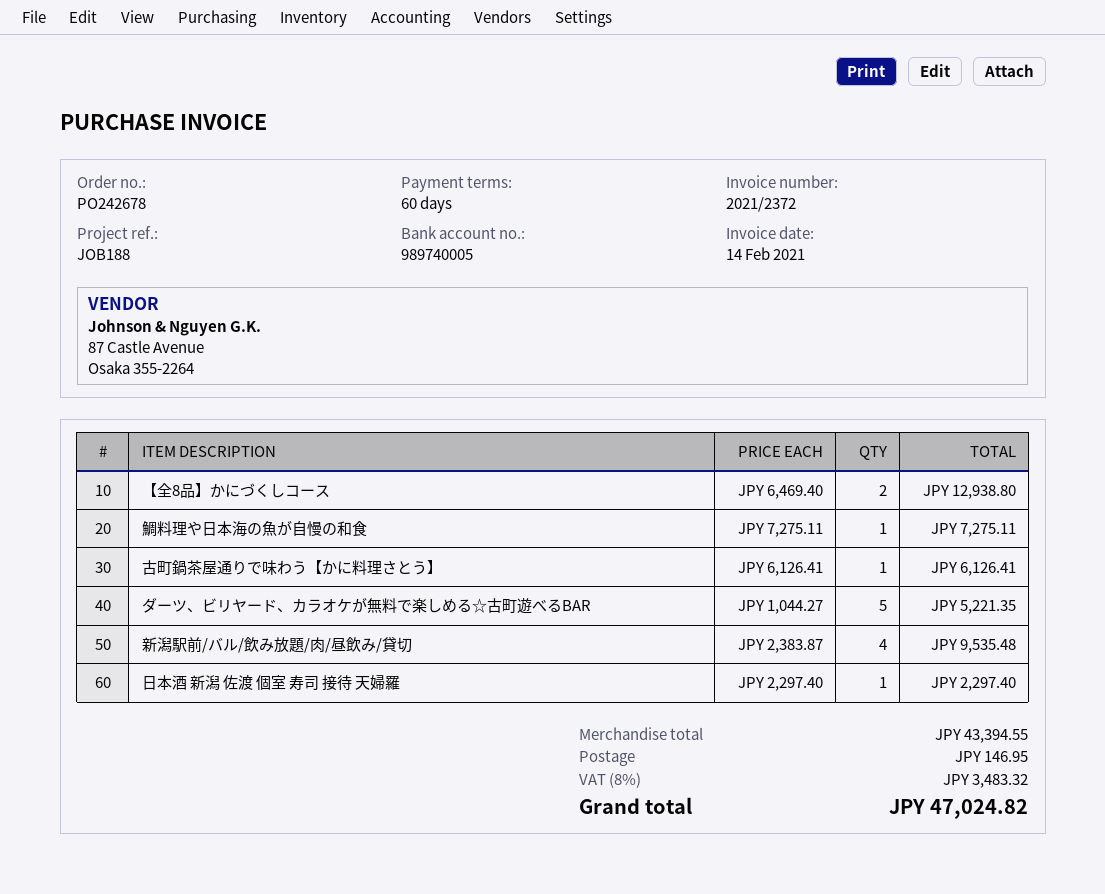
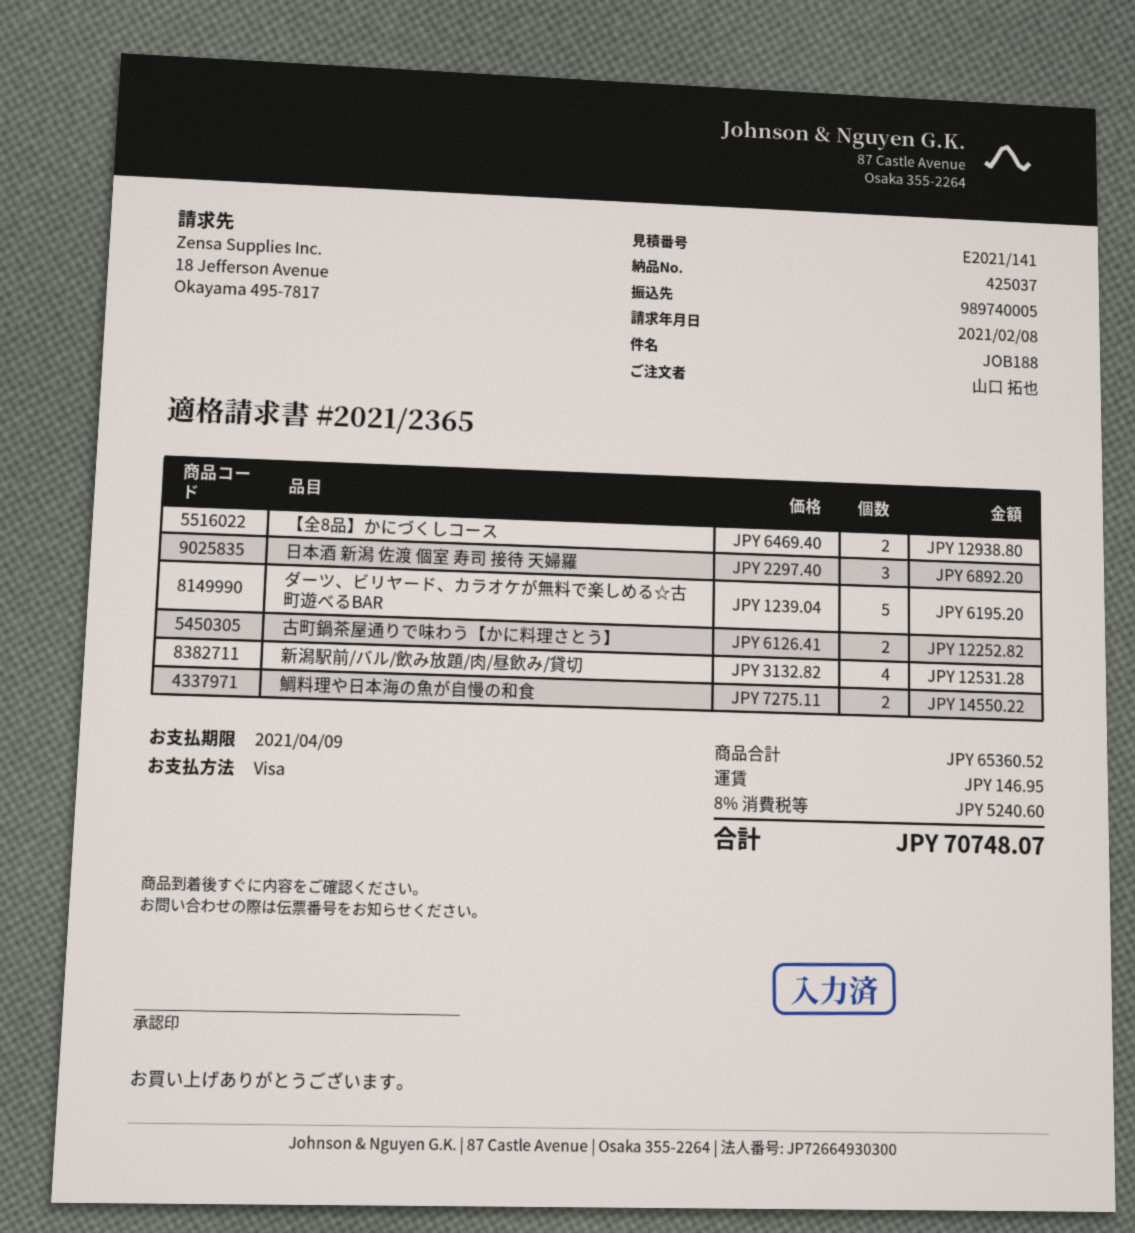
invoice number: 2021/2372 -> 2021/2365
invoice date: 2021-02-14 -> 2021-02-08
鯛料理や日本海の魚が自慢の和食: 1 x 7275.11 = 7275.11 -> 2 x 7275.11 = 14550.22
古町鍋茶屋通りで味わう【かに料理さとう】: 1 x 6126.41 = 6126.41 -> 2 x 6126.41 = 12252.82
ダーツ、ビリヤード、カラオケが無料で楽しめる☆古町遊べるBAR: 5 x 1044.27 = 5221.35 -> 5 x 1239.04 = 6195.20
新潟駅前/バル/飲み放題/肉/昼飲み/貸切: 4 x 2383.87 = 9535.48 -> 4 x 3132.82 = 12531.28
日本酒 新潟 佐渡 個室 寿司 接待 天婦羅: 1 x 2297.40 = 2297.40 -> 3 x 2297.40 = 6892.20
subtotal: 43394.55 -> 65360.52
tax: 8% = 3483.32 -> 8% = 5240.60
total: 47024.82 -> 70748.07

